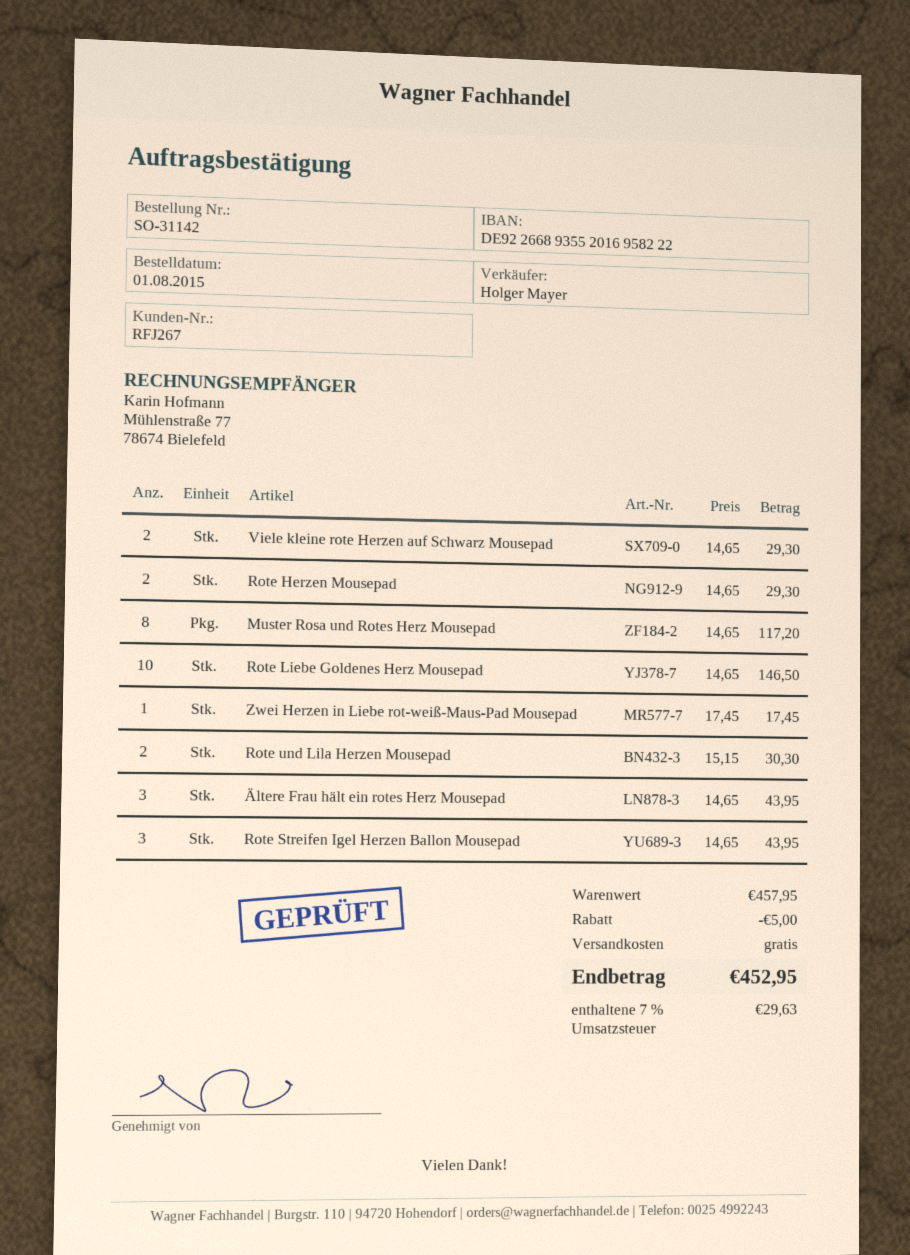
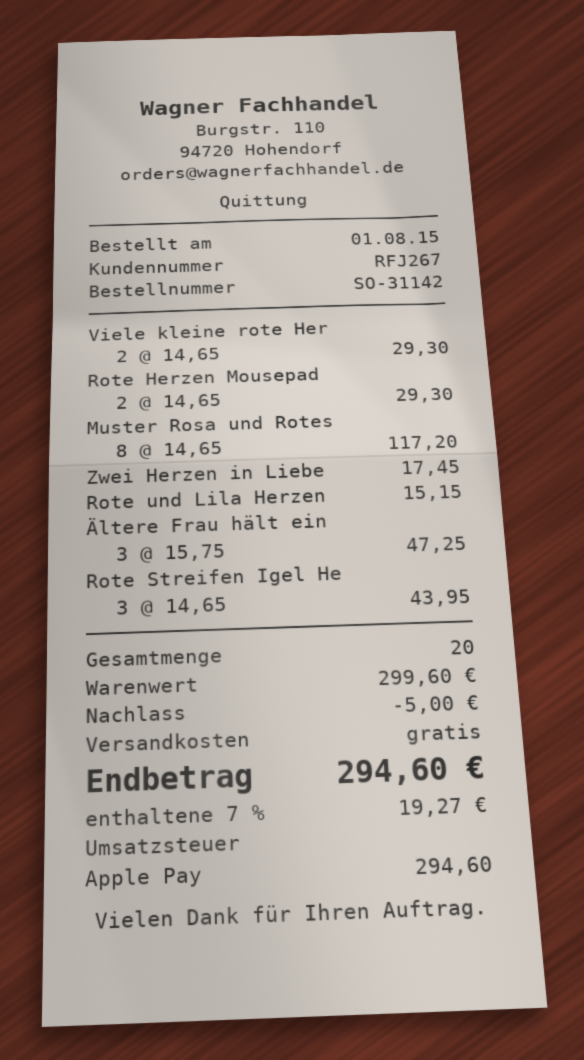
Rote Liebe Goldenes Herz Mousepad: 10 x 14.65 = 146.50 -> none
Rote und Lila Herzen Mousepad: 2 x 15.15 = 30.30 -> 1 x 15.15 = 15.15
Ältere Frau hält ein rotes Herz Mousepad: 3 x 14.65 = 43.95 -> 3 x 15.75 = 47.25
subtotal: 457.95 -> 299.60
tax: 7% = 29.63 -> 7% = 19.27
total: 452.95 -> 294.60

